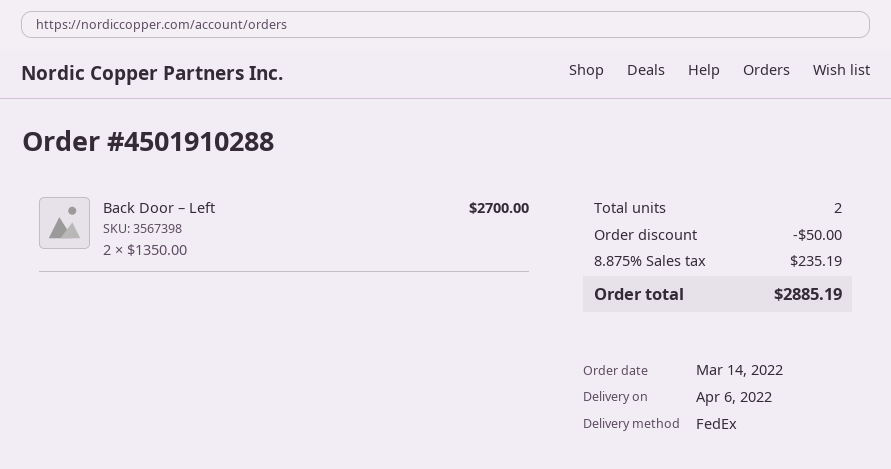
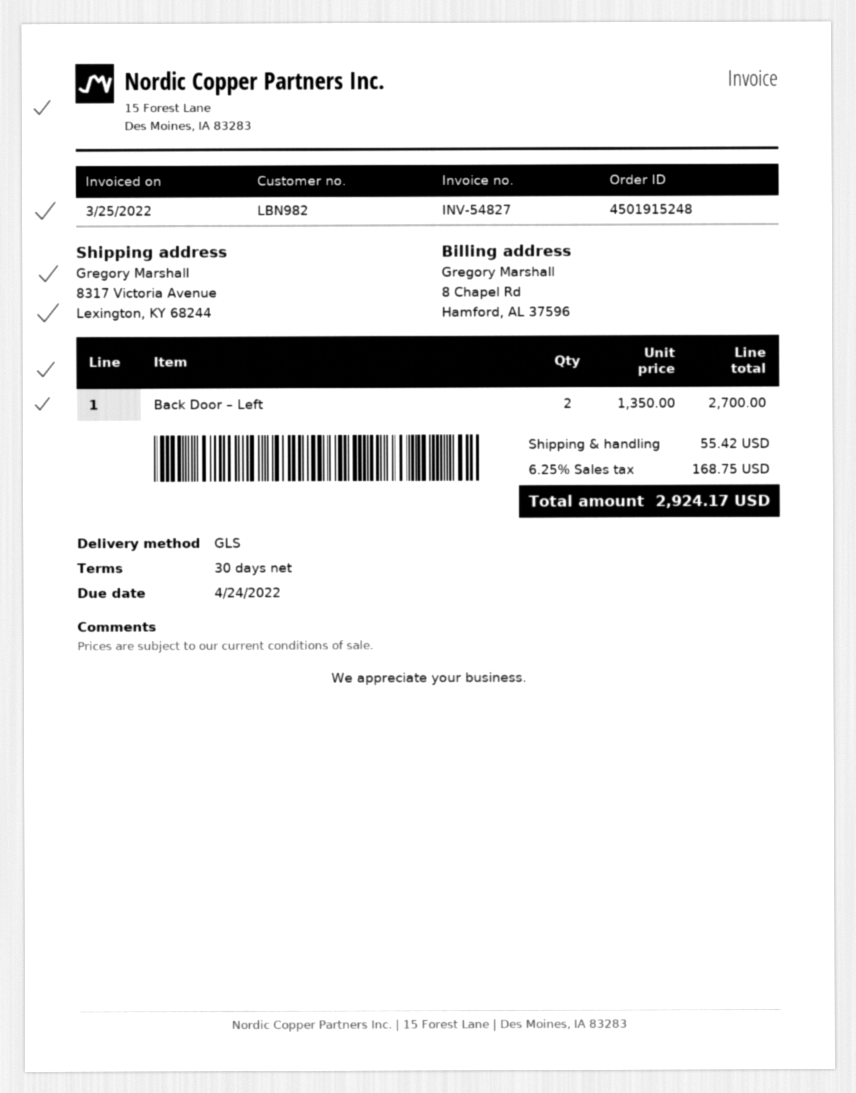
order number: 4501910288 -> 4501915248
shipping method: FedEx -> GLS
discount: 50.00 -> none
shipping: none -> 55.42
tax: 8.875% = 235.19 -> 6.25% = 168.75
total: 2885.19 -> 2924.17

